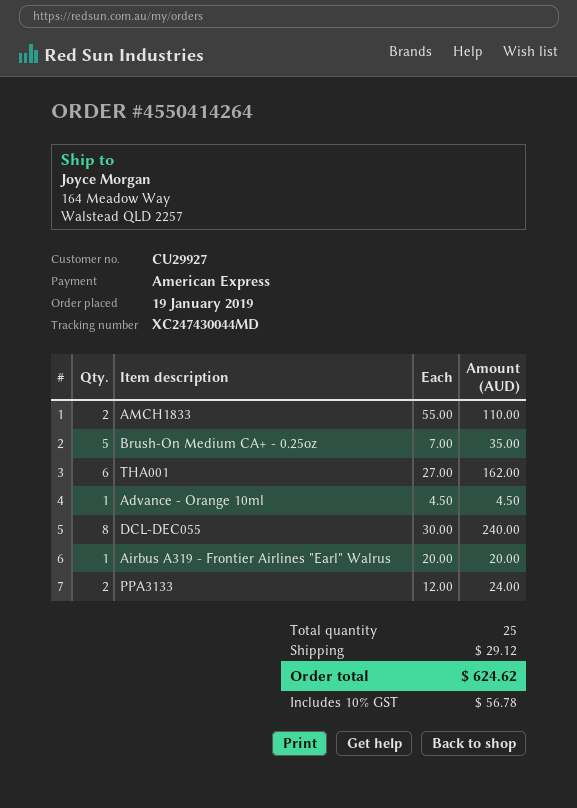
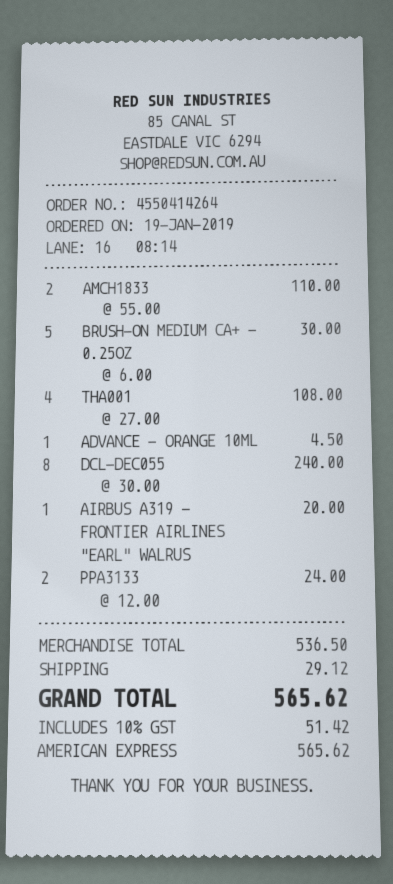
Brush-On Medium CA+ - 0.25oz: 5 x 7.00 = 35.00 -> 5 x 6.00 = 30.00
THA001: 6 x 27.00 = 162.00 -> 4 x 27.00 = 108.00
tax: 10% = 56.78 -> 10% = 51.42
total: 624.62 -> 565.62

